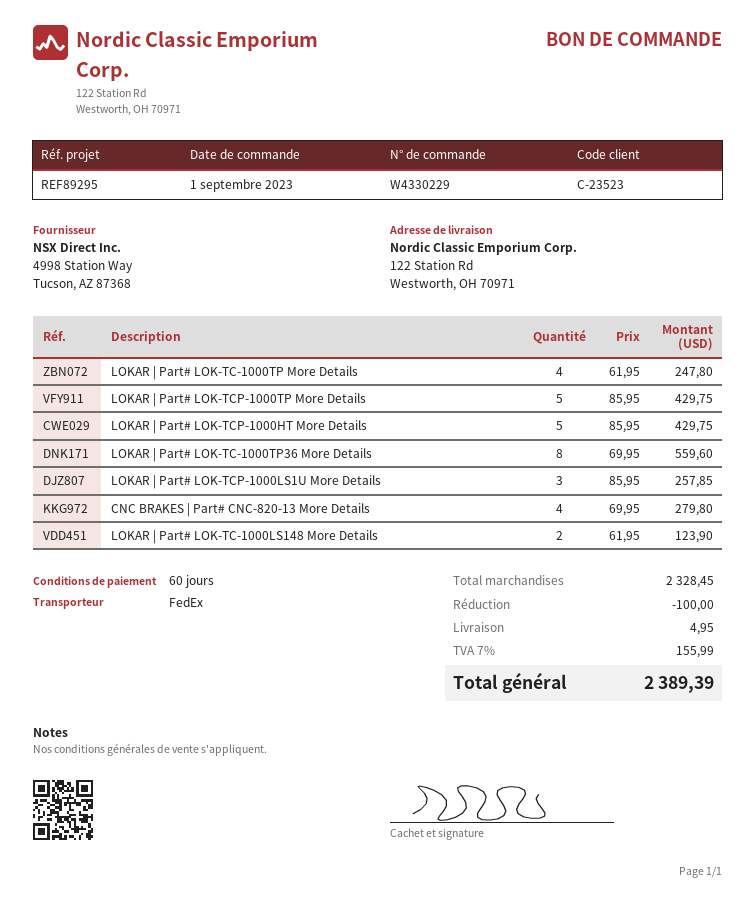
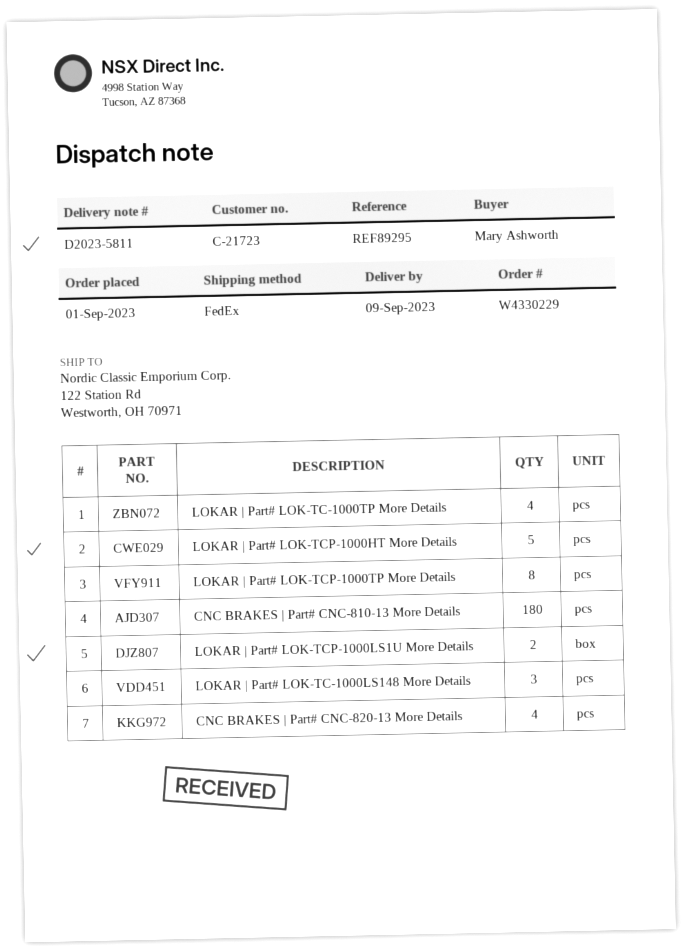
customer number: C-23523 -> C-21723
LOKAR | Part# LOK-TCP-1000TP More Details: 5 -> 8
LOKAR | Part# LOK-TC-1000TP36 More Details: 8 -> none
LOKAR | Part# LOK-TCP-1000LS1U More Details: 3 -> 2
LOKAR | Part# LOK-TC-1000LS148 More Details: 2 -> 3
CNC BRAKES | Part# CNC-810-13 More Details: none -> 180

